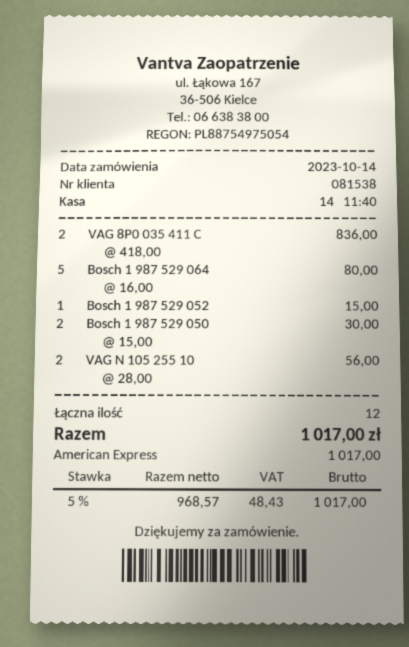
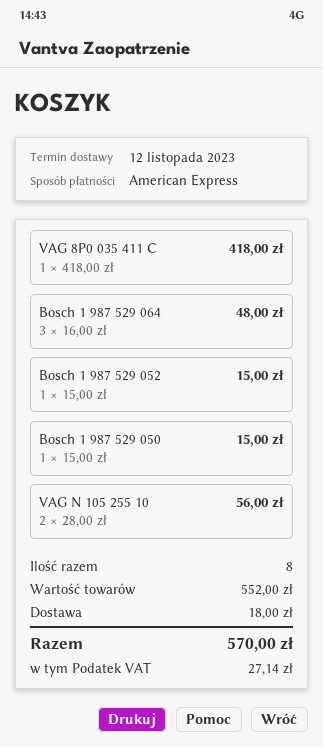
VAG 8P0 035 411 C: 2 x 418.00 = 836.00 -> 1 x 418.00 = 418.00
Bosch 1 987 529 064: 5 x 16.00 = 80.00 -> 3 x 16.00 = 48.00
Bosch 1 987 529 050: 2 x 15.00 = 30.00 -> 1 x 15.00 = 15.00
total quantity: 12 -> 8
shipping: none -> 18.00
tax: 48.43 -> 27.14
total: 1017.00 -> 570.00

